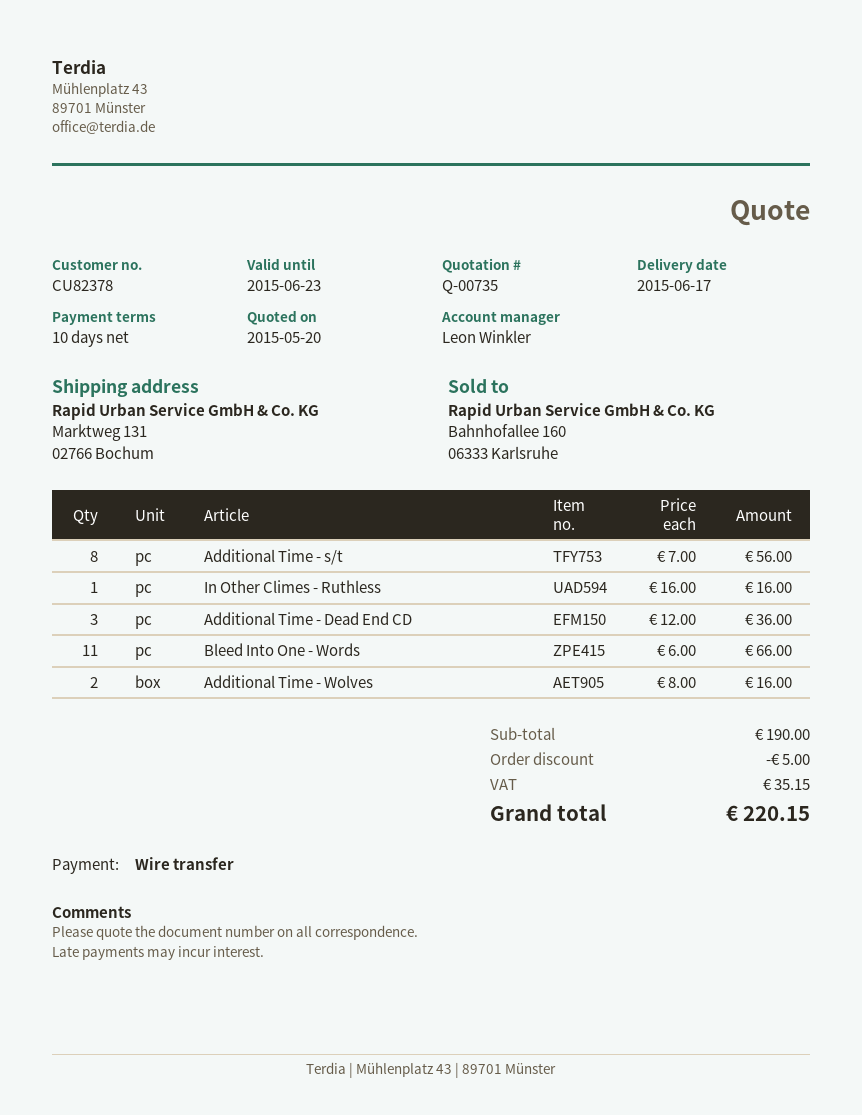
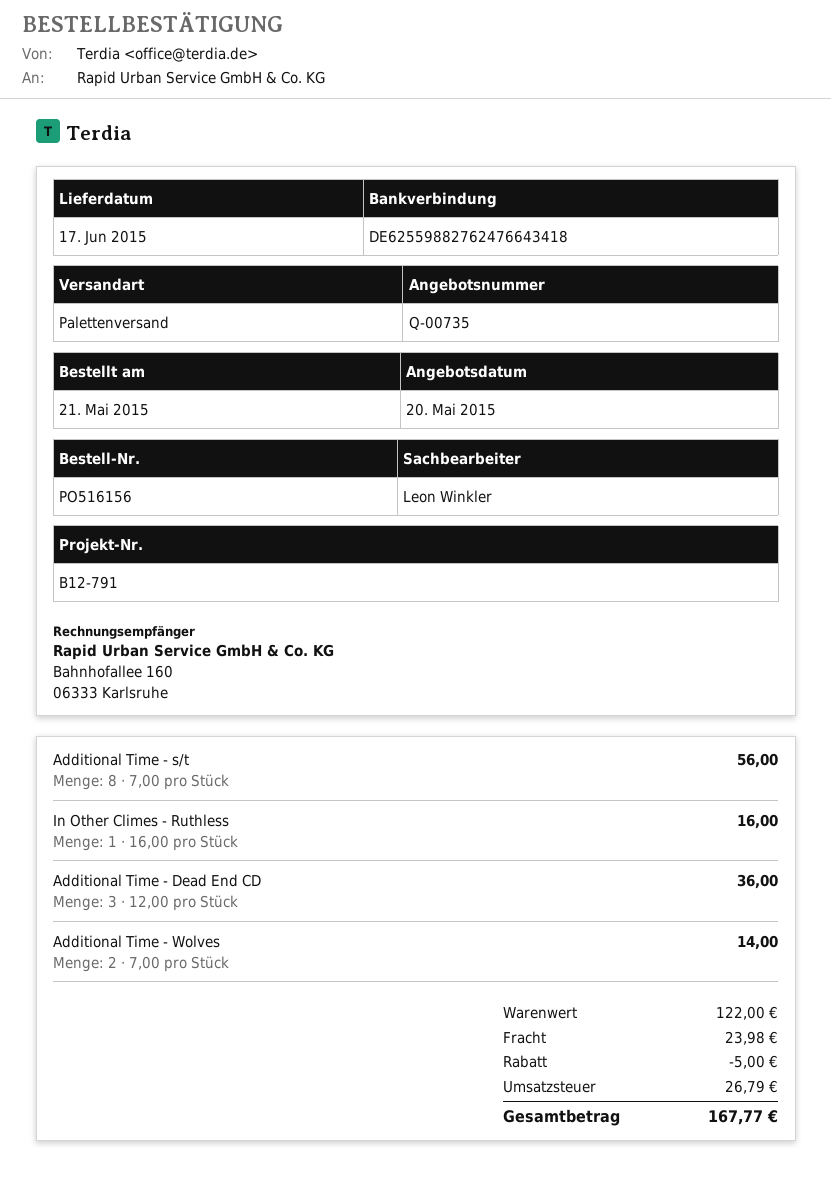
Bleed Into One - Words: 11 x 6.00 = 66.00 -> none
Additional Time - Wolves: 2 x 8.00 = 16.00 -> 2 x 7.00 = 14.00
subtotal: 190.00 -> 122.00
shipping: none -> 23.98
tax: 35.15 -> 26.79
total: 220.15 -> 167.77

